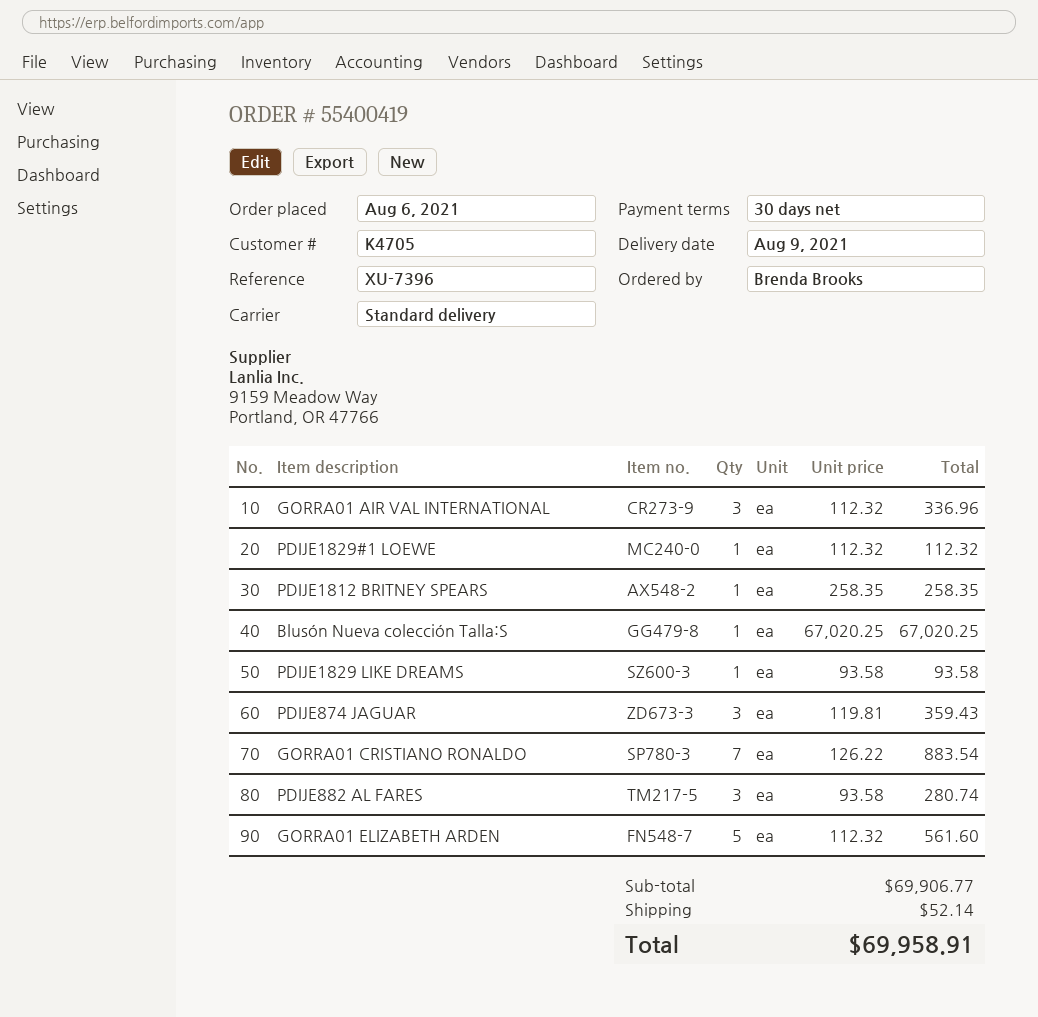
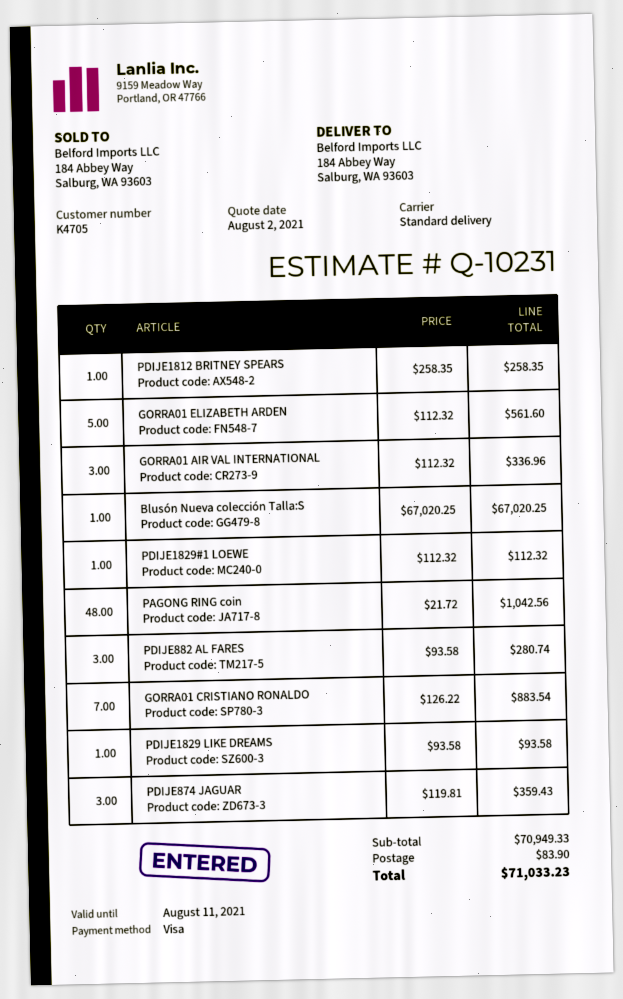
PAGONG RING coin: none -> 48 x 21.72 = 1042.56
subtotal: 69906.77 -> 70949.33
shipping: 52.14 -> 83.90
total: 69958.91 -> 71033.23

